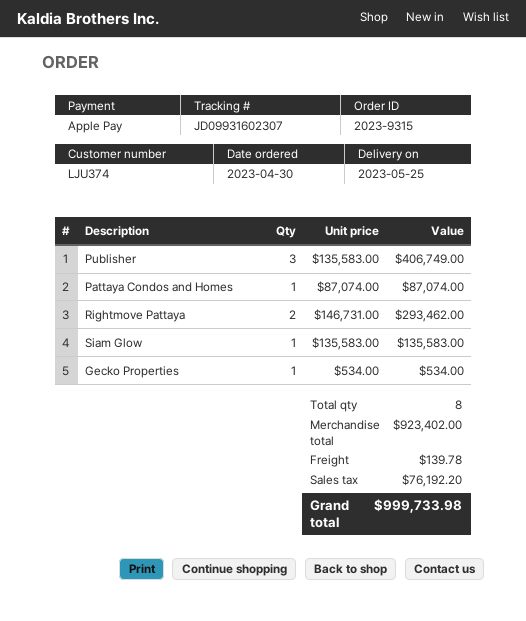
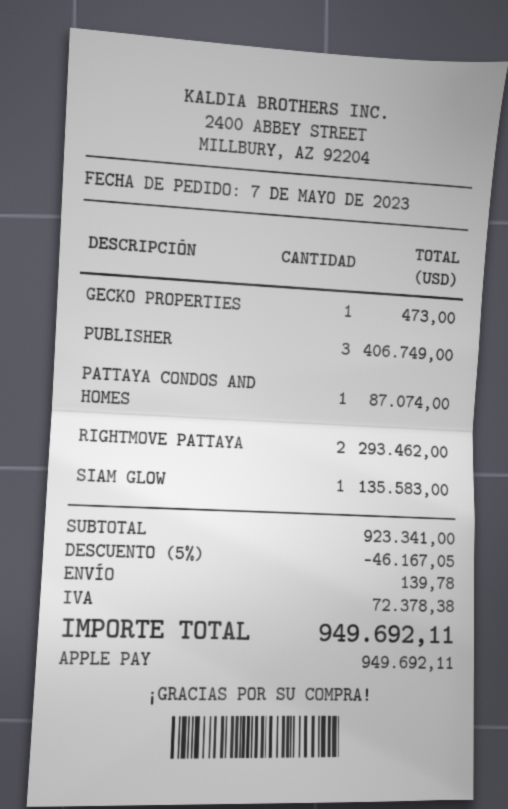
order date: 2023-04-30 -> 2023-05-07
Gecko Properties: 1 for 534.00 -> 1 for 473.00
subtotal: 923402.00 -> 923341.00
discount: none -> 5% = 46167.05
tax: 76192.20 -> 72378.38
total: 999733.98 -> 949692.11

